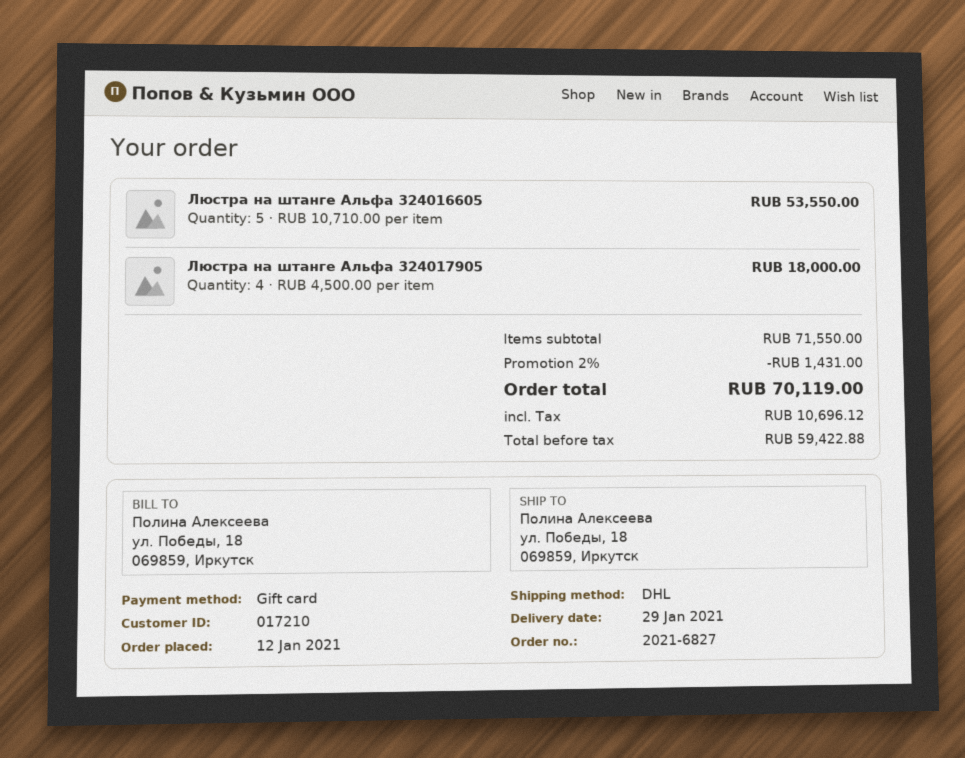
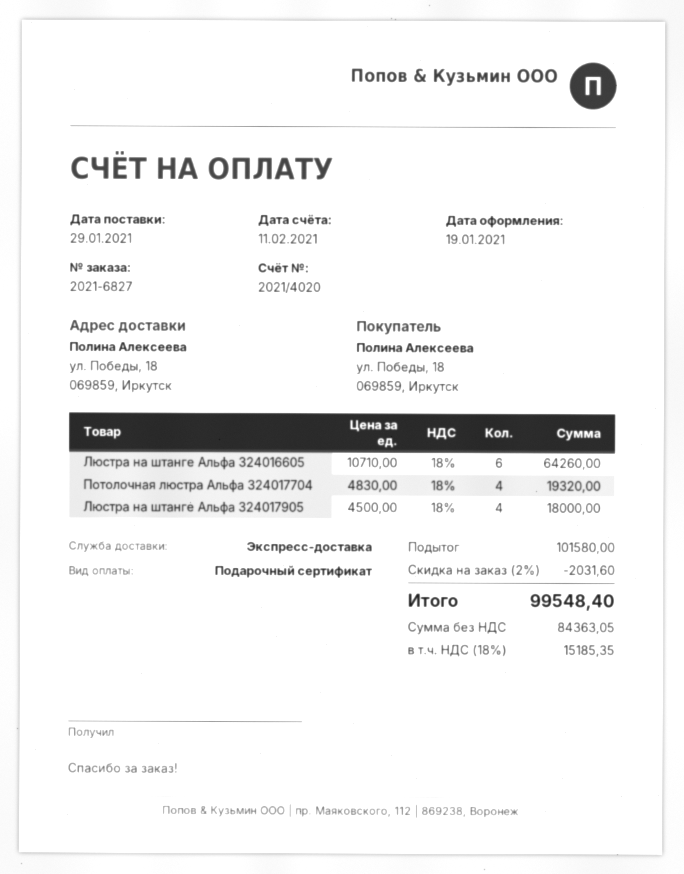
order date: 2021-01-12 -> 2021-01-19
shipping method: DHL -> express
Люстра на штанге Альфа 324016605: 5 x 10710.00 = 53550.00 -> 6 x 10710.00 = 64260.00
Потолочная люстра Альфа 324017704: none -> 4 x 4830.00 = 19320.00
subtotal: 71550.00 -> 101580.00
discount: 2% = 1431.00 -> 2% = 2031.60
net: 59422.88 -> 84363.05
tax: 10696.12 -> 15185.35
total: 70119.00 -> 99548.40

